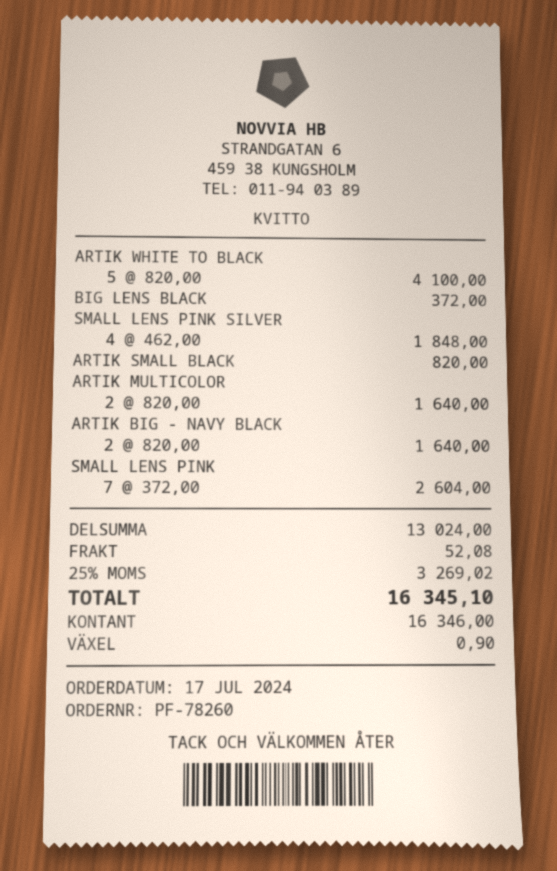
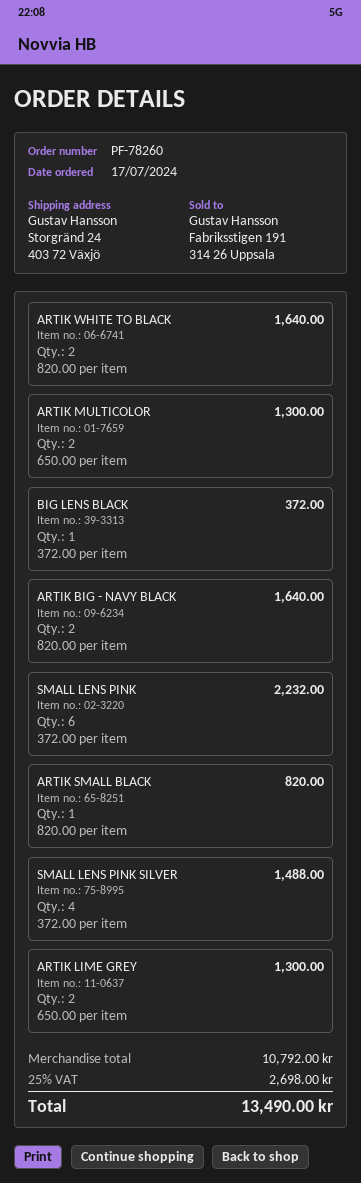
ARTIK WHITE TO BLACK: 5 x 820.00 = 4100.00 -> 2 x 820.00 = 1640.00
SMALL LENS PINK SILVER: 4 x 462.00 = 1848.00 -> 4 x 372.00 = 1488.00
ARTIK MULTICOLOR: 2 x 820.00 = 1640.00 -> 2 x 650.00 = 1300.00
SMALL LENS PINK: 7 x 372.00 = 2604.00 -> 6 x 372.00 = 2232.00
ARTIK LIME GREY: none -> 2 x 650.00 = 1300.00
subtotal: 13024.00 -> 10792.00
shipping: 52.08 -> none
tax: 25% = 3269.02 -> 25% = 2698.00
total: 16345.10 -> 13490.00

